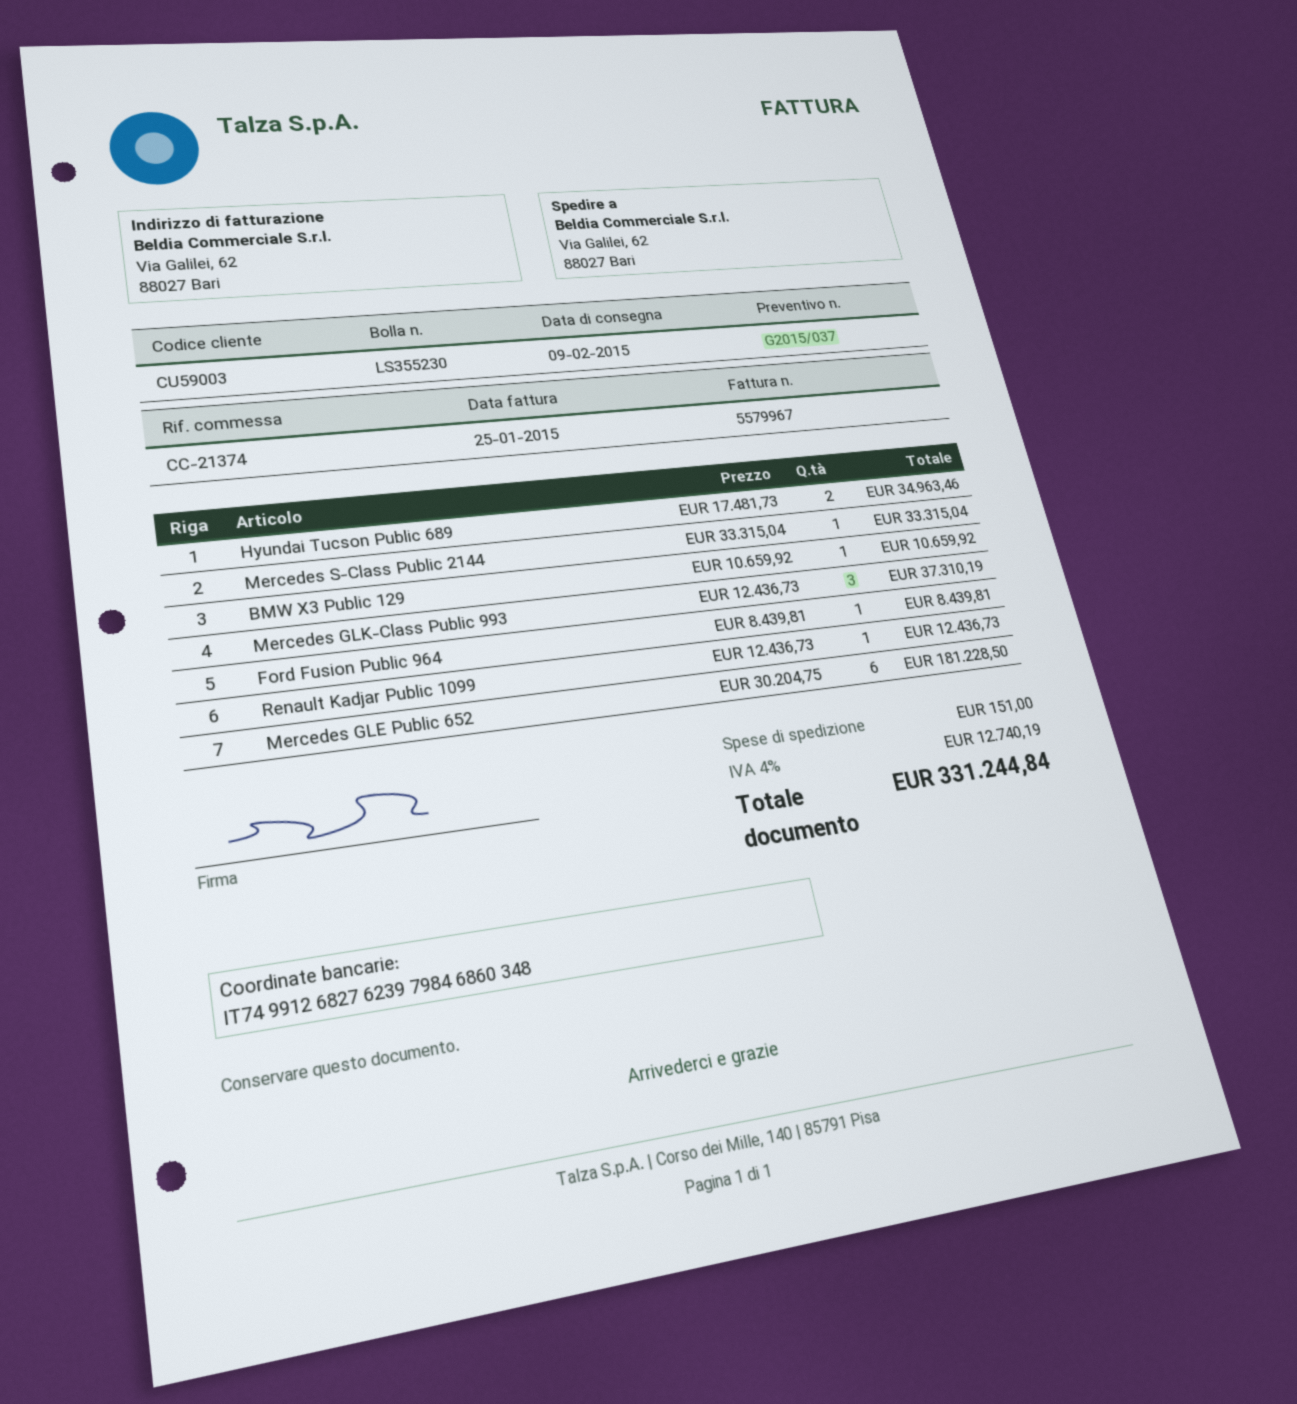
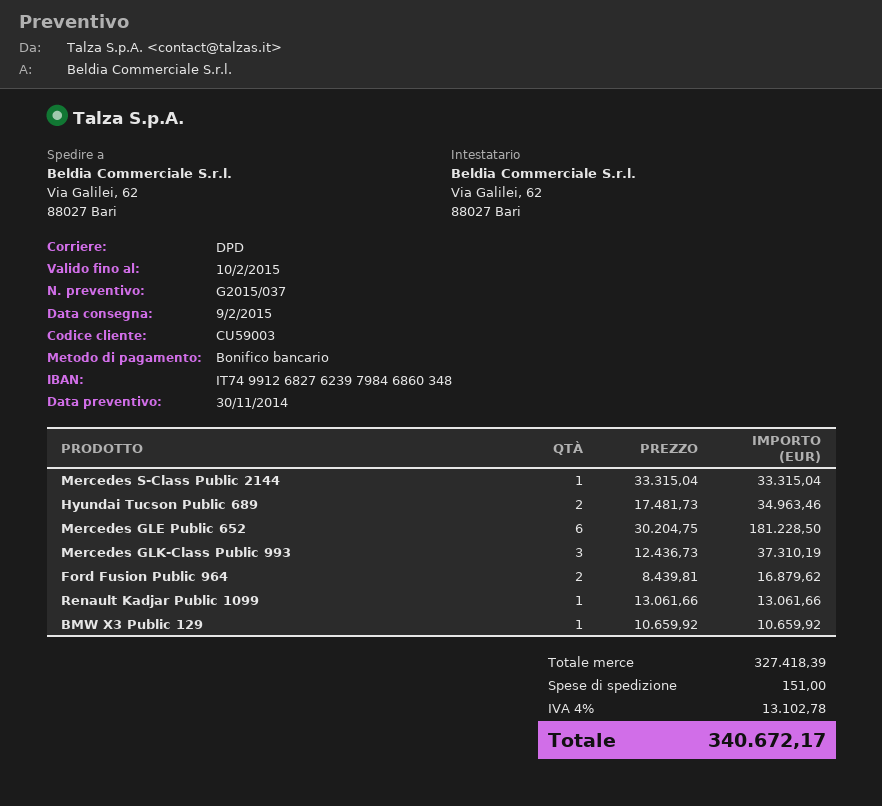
Ford Fusion Public 964: 1 x 8439.81 = 8439.81 -> 2 x 8439.81 = 16879.62
Renault Kadjar Public 1099: 1 x 12436.73 = 12436.73 -> 1 x 13061.66 = 13061.66
tax: 4% = 12740.19 -> 4% = 13102.78
total: 331244.84 -> 340672.17

